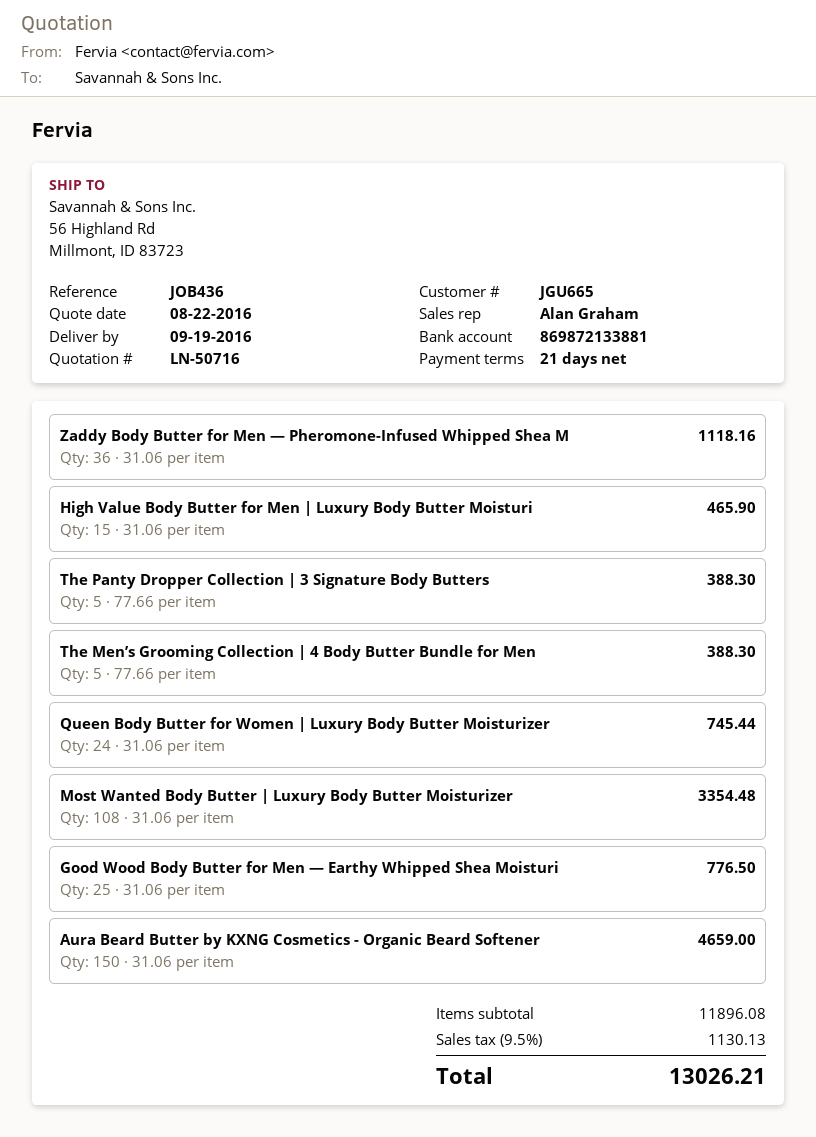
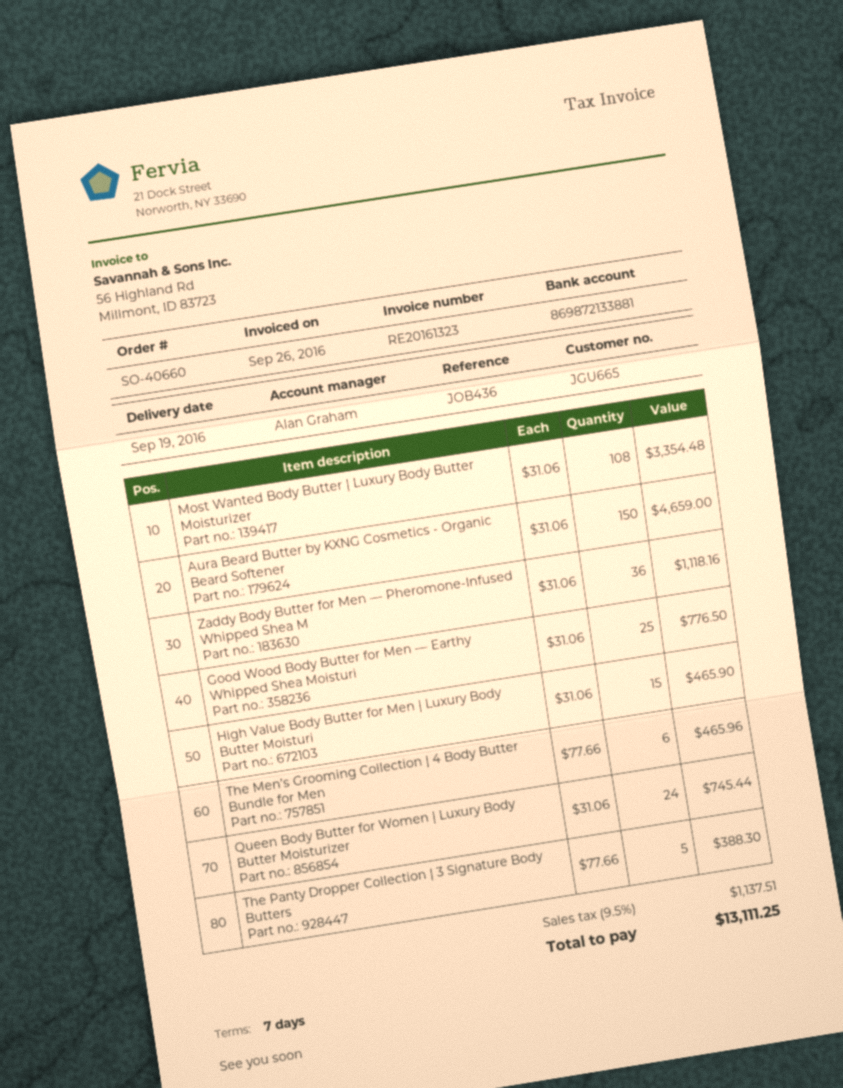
payment terms: 21 days -> 7 days
The Men’s Grooming Collection | 4 Body Butter Bundle for Men: 5 x 77.66 = 388.30 -> 6 x 77.66 = 465.96
tax: 9.5% = 1130.13 -> 9.5% = 1137.51
total: 13026.21 -> 13111.25

